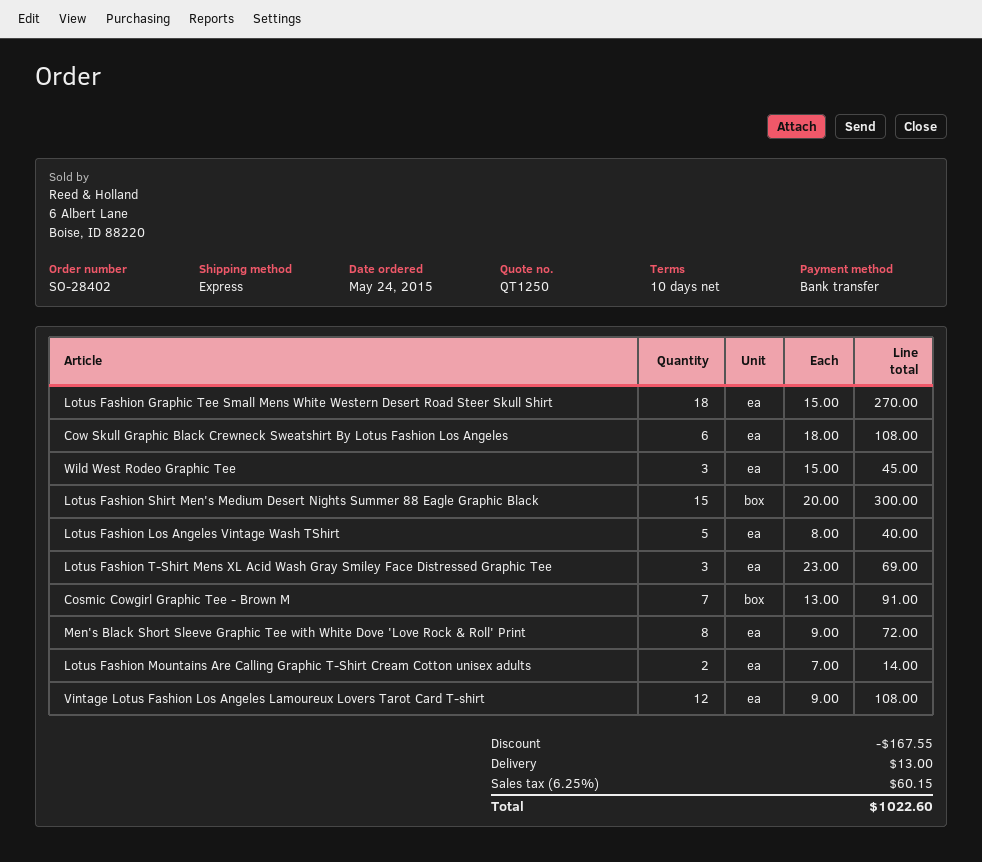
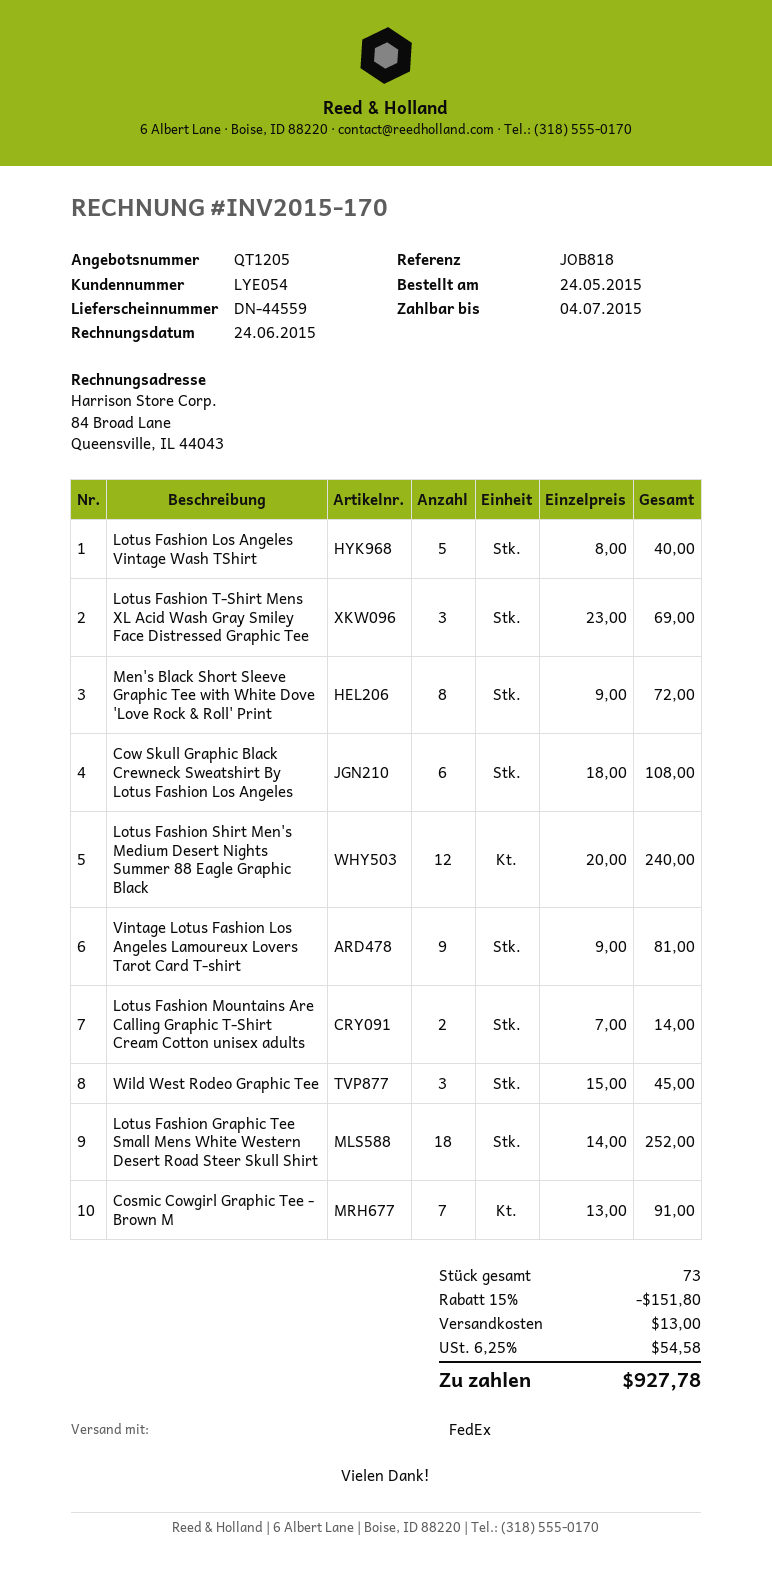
quote number: QT1250 -> QT1205
shipping method: express -> FedEx
Lotus Fashion Graphic Tee Small Mens White Western Desert Road Steer Skull Shirt: 18 x 15.00 = 270.00 -> 18 x 14.00 = 252.00
Lotus Fashion Shirt Men's Medium Desert Nights Summer 88 Eagle Graphic Black: 15 x 20.00 = 300.00 -> 12 x 20.00 = 240.00
Vintage Lotus Fashion Los Angeles Lamoureux Lovers Tarot Card T-shirt: 12 x 9.00 = 108.00 -> 9 x 9.00 = 81.00
discount: 167.55 -> 151.80
tax: 6.25% = 60.15 -> 6.25% = 54.58
total: 1022.60 -> 927.78

